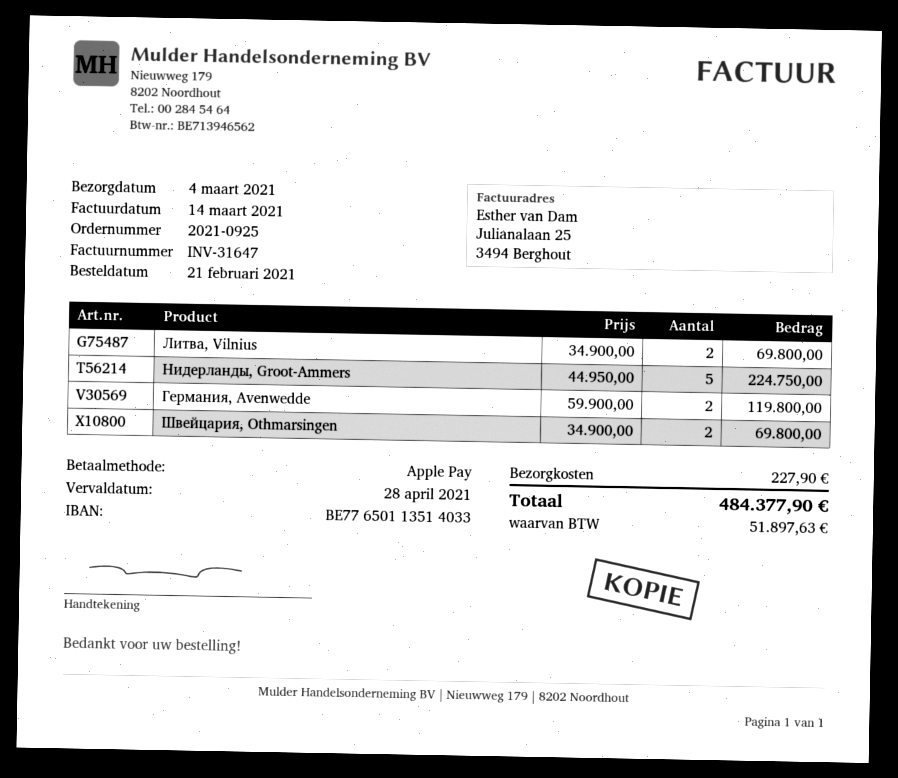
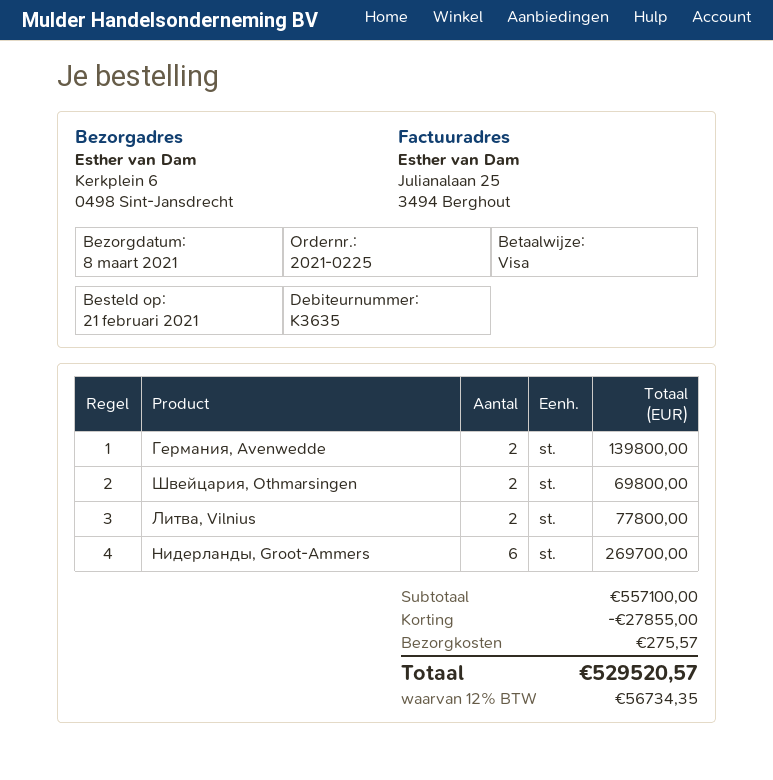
order number: 2021-0925 -> 2021-0225
delivery date: 2021-03-04 -> 2021-03-08
payment method: Apple Pay -> Visa
Литва, Vilnius: 2 for 69800.00 -> 2 for 77800.00
Нидерланды, Groot-Ammers: 5 for 224750.00 -> 6 for 269700.00
Германия, Avenwedde: 2 for 119800.00 -> 2 for 139800.00
discount: none -> 27855.00
shipping: 227.90 -> 275.57
tax: 51897.63 -> 56734.35
total: 484377.90 -> 529520.57

